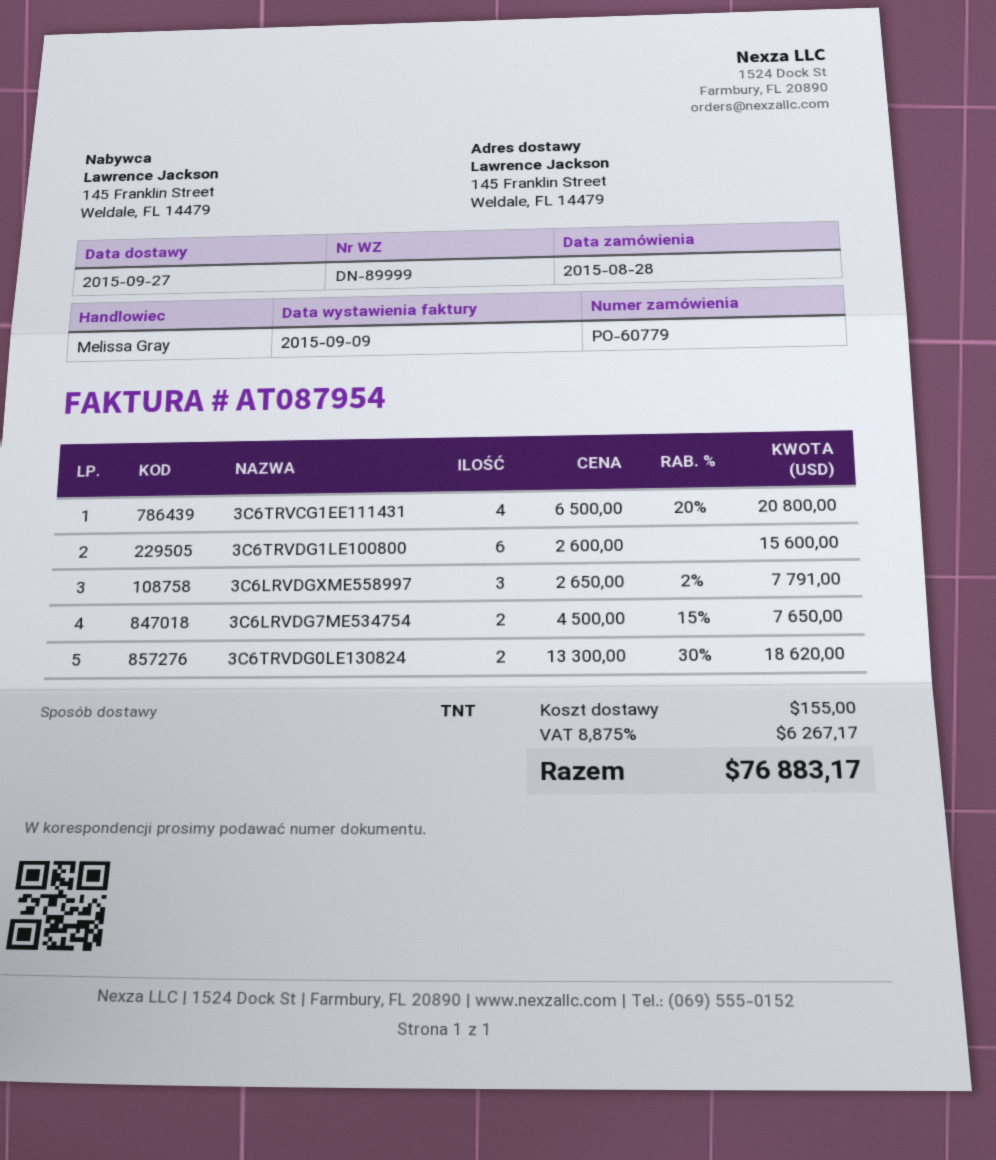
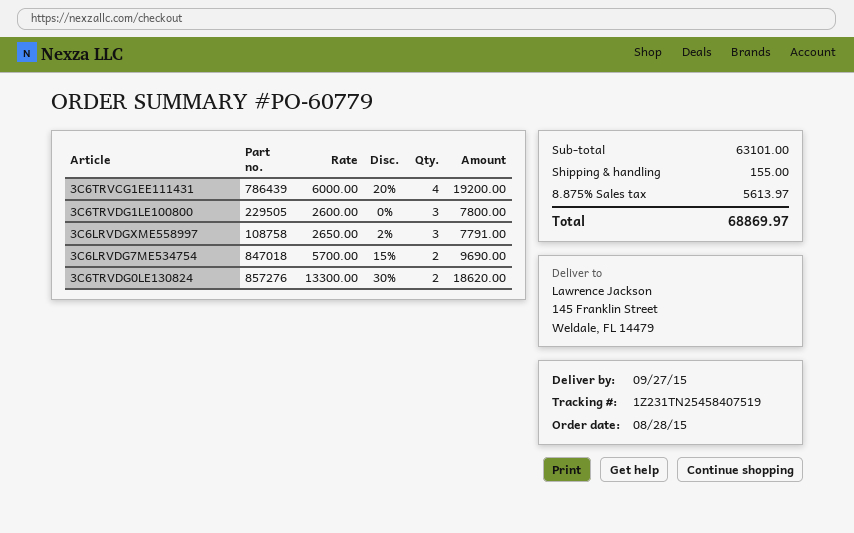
3C6TRVCG1EE111431: 4 x 6500.00 - 20% = 20800.00 -> 4 x 6000.00 - 20% = 19200.00
3C6TRVDG1LE100800: 6 x 2600.00 = 15600.00 -> 3 x 2600.00 = 7800.00
3C6LRVDG7ME534754: 2 x 4500.00 - 15% = 7650.00 -> 2 x 5700.00 - 15% = 9690.00
tax: 8.875% = 6267.17 -> 8.875% = 5613.97
total: 76883.17 -> 68869.97

